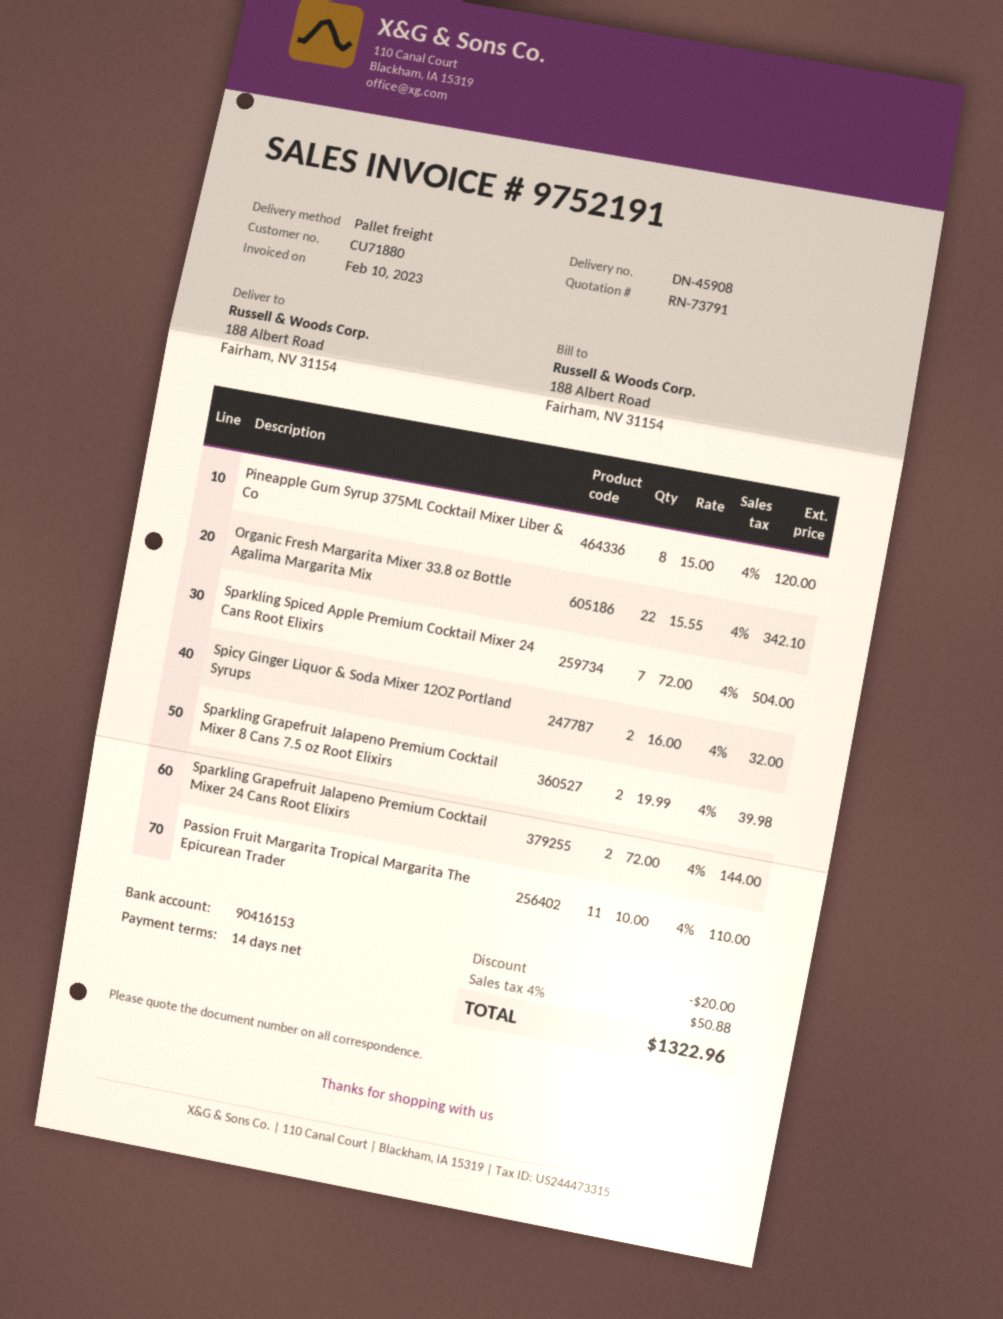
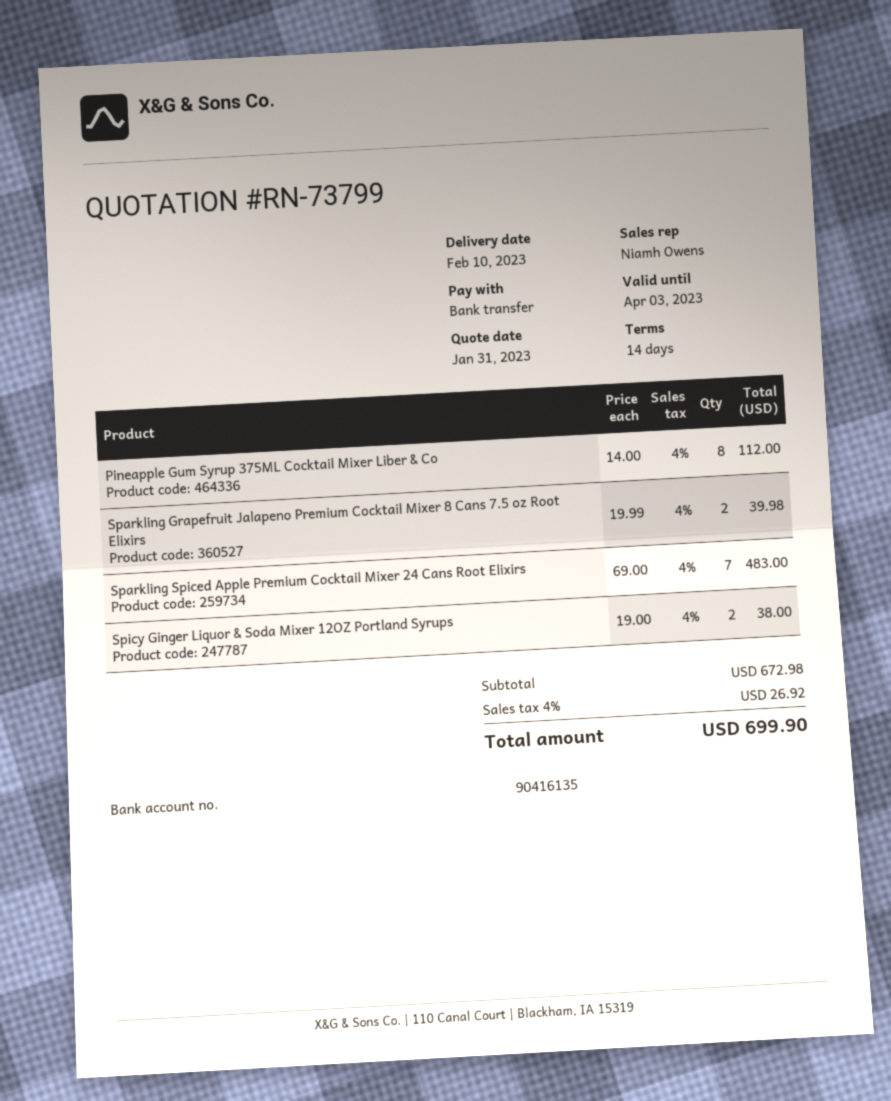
quote number: RN-73791 -> RN-73799
bank account: 90416153 -> 90416135
Pineapple Gum Syrup 375ML Cocktail Mixer Liber & Co: 8 x 15.00 = 120.00 -> 8 x 14.00 = 112.00
Organic Fresh Margarita Mixer 33.8 oz Bottle Agalima Margarita Mix: 22 x 15.55 = 342.10 -> none
Sparkling Spiced Apple Premium Cocktail Mixer 24 Cans Root Elixirs: 7 x 72.00 = 504.00 -> 7 x 69.00 = 483.00
Spicy Ginger Liquor & Soda Mixer 12OZ Portland Syrups: 2 x 16.00 = 32.00 -> 2 x 19.00 = 38.00
Sparkling Grapefruit Jalapeno Premium Cocktail Mixer 24 Cans Root Elixirs: 2 x 72.00 = 144.00 -> none
Passion Fruit Margarita Tropical Margarita The Epicurean Trader: 11 x 10.00 = 110.00 -> none
discount: 20.00 -> none
tax: 4% = 50.88 -> 4% = 26.92
total: 1322.96 -> 699.90

